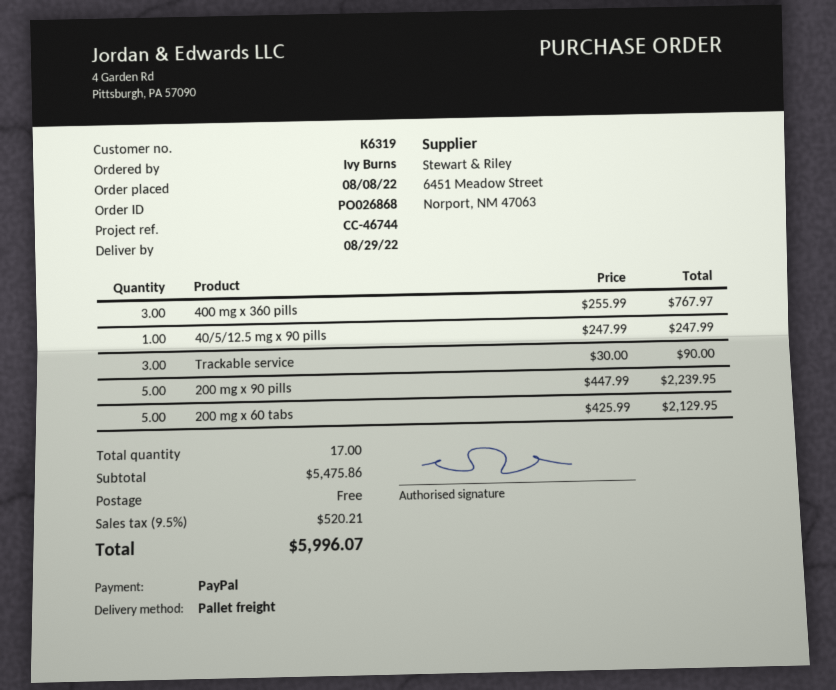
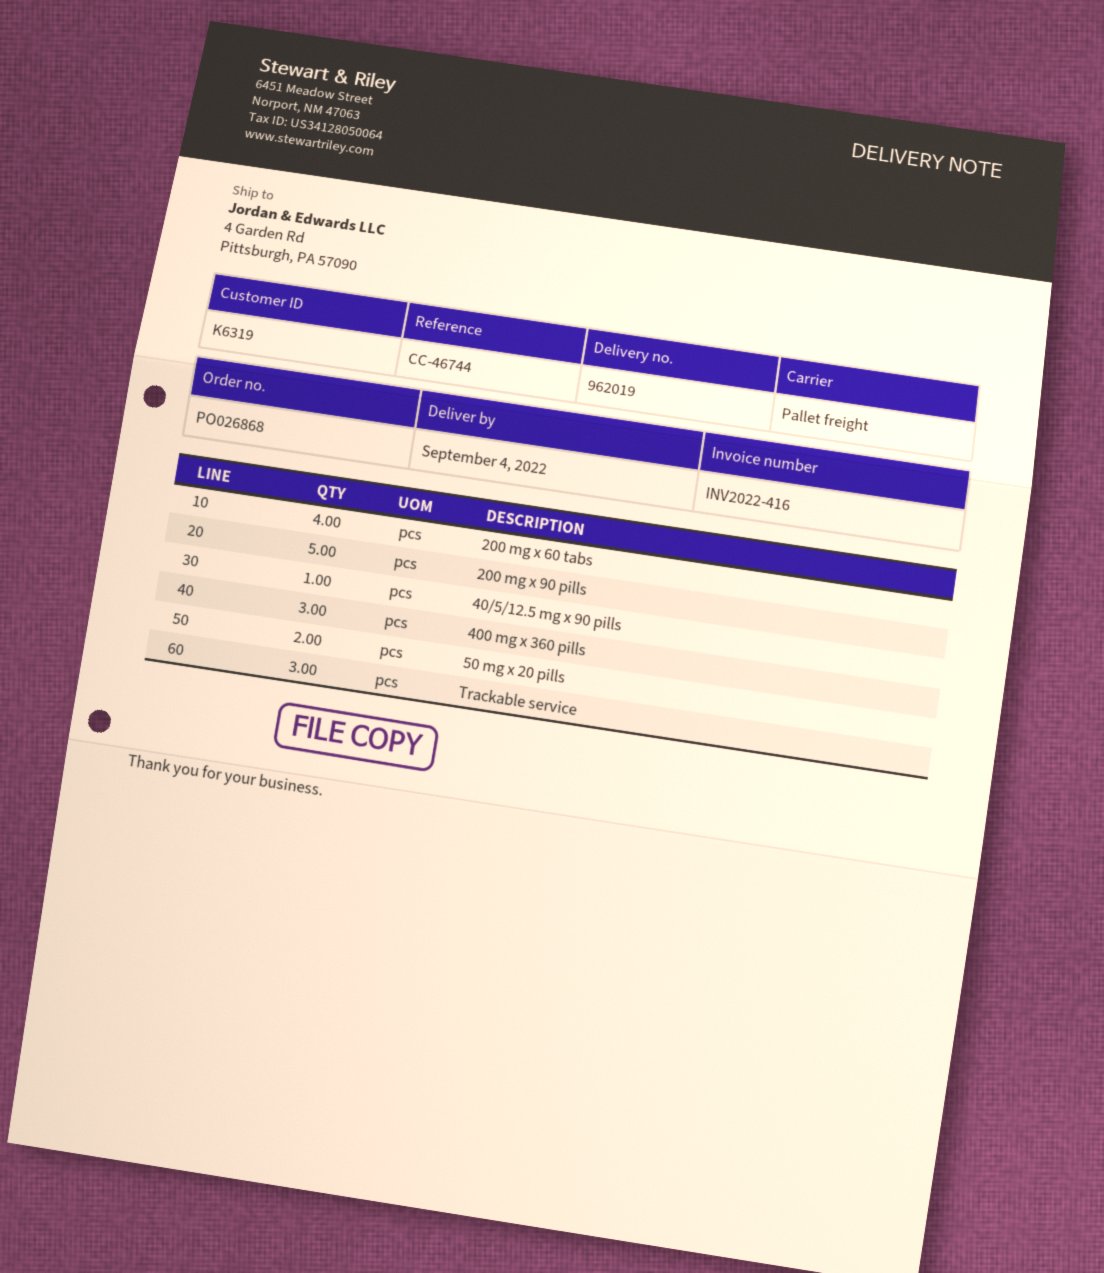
delivery date: 2022-08-29 -> 2022-09-04
200 mg x 60 tabs: 5 -> 4
50 mg x 20 pills: none -> 2

